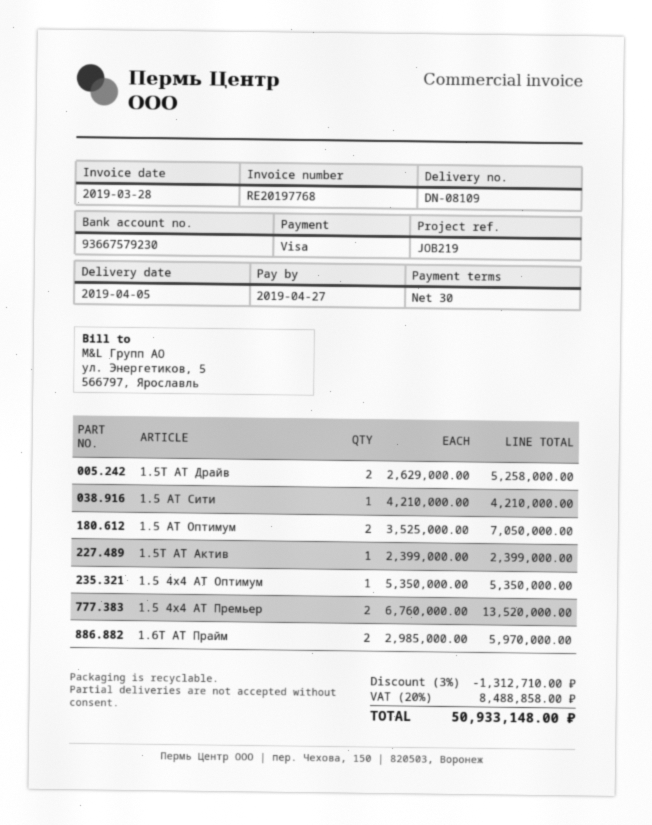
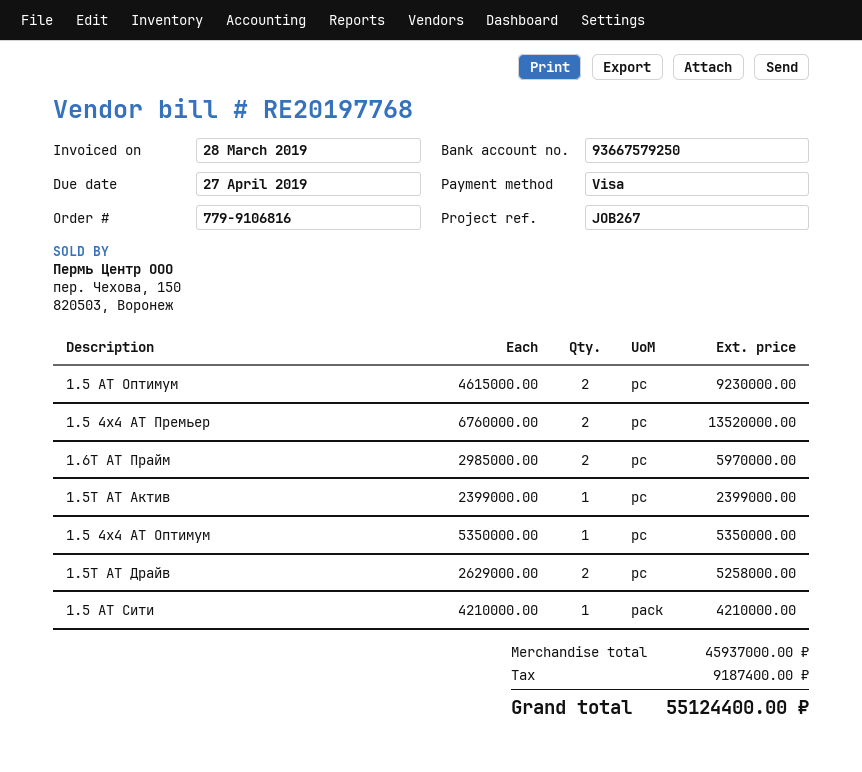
reference: JOB219 -> JOB267
bank account: 93667579230 -> 93667579250
1.5 AT Оптимум: 2 x 3525000.00 = 7050000.00 -> 2 x 4615000.00 = 9230000.00
discount: 3% = 1312710.00 -> none
tax: 8488858.00 -> 9187400.00
total: 50933148.00 -> 55124400.00

